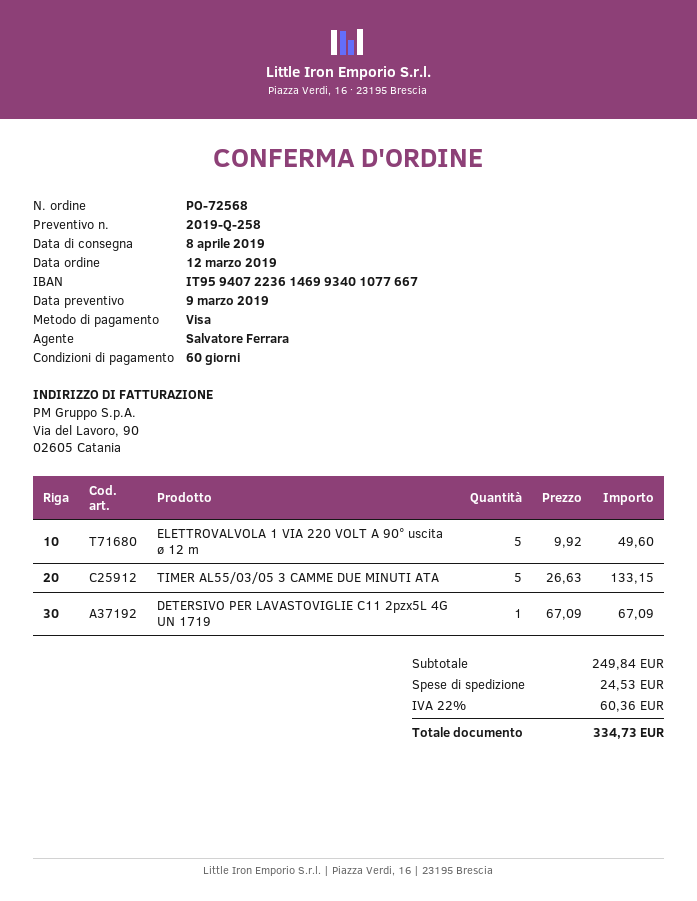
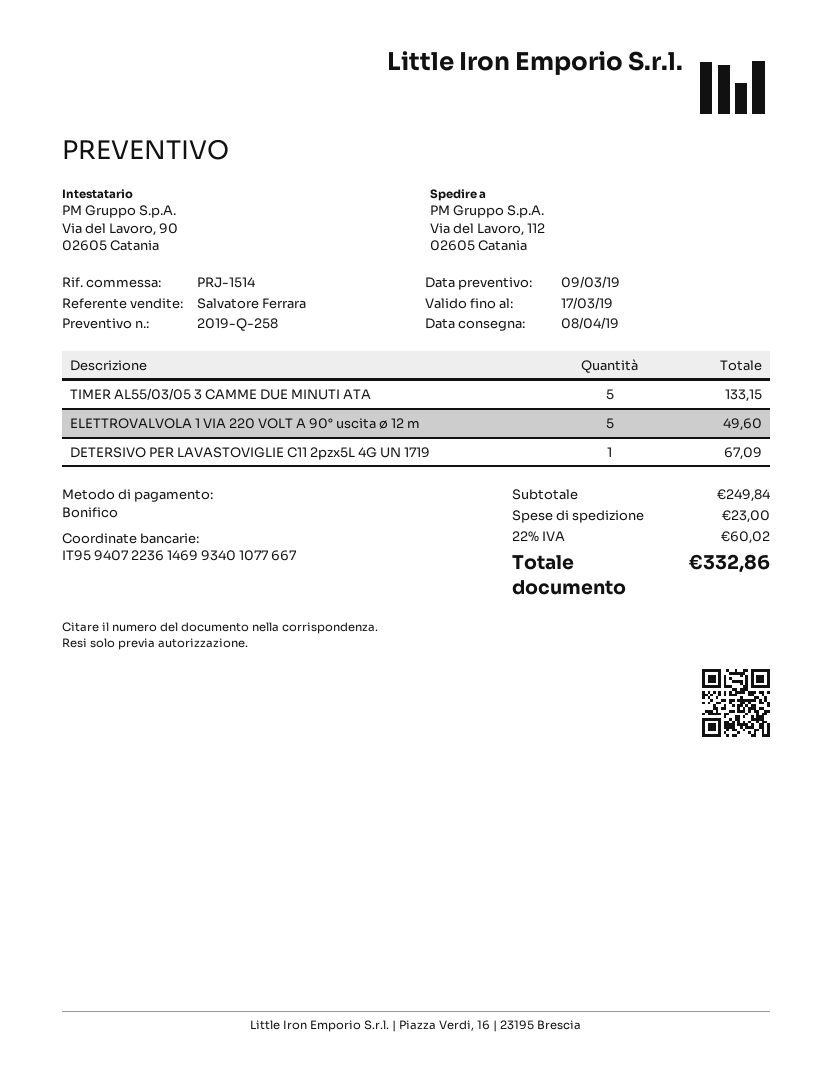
payment method: Visa -> bank transfer
shipping: 24.53 -> 23.00
tax: 22% = 60.36 -> 22% = 60.02
total: 334.73 -> 332.86

